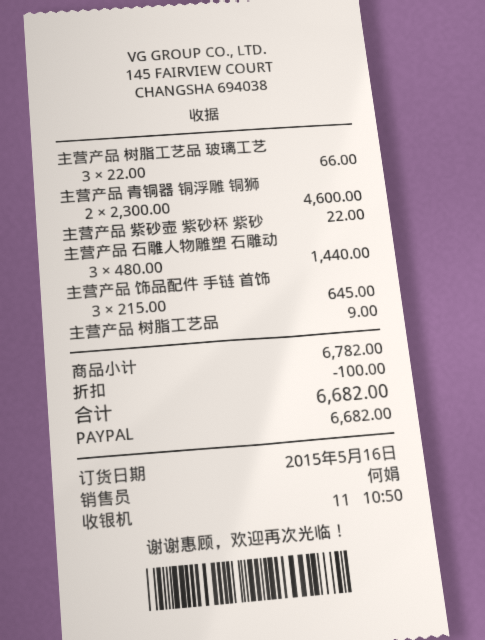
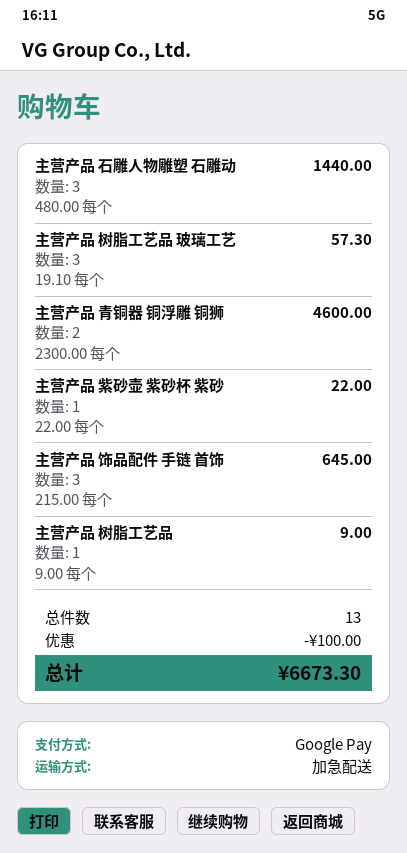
payment method: PayPal -> Google Pay
主营产品 树脂工艺品 玻璃工艺: 3 x 22.00 = 66.00 -> 3 x 19.10 = 57.30
total: 6682.00 -> 6673.30

